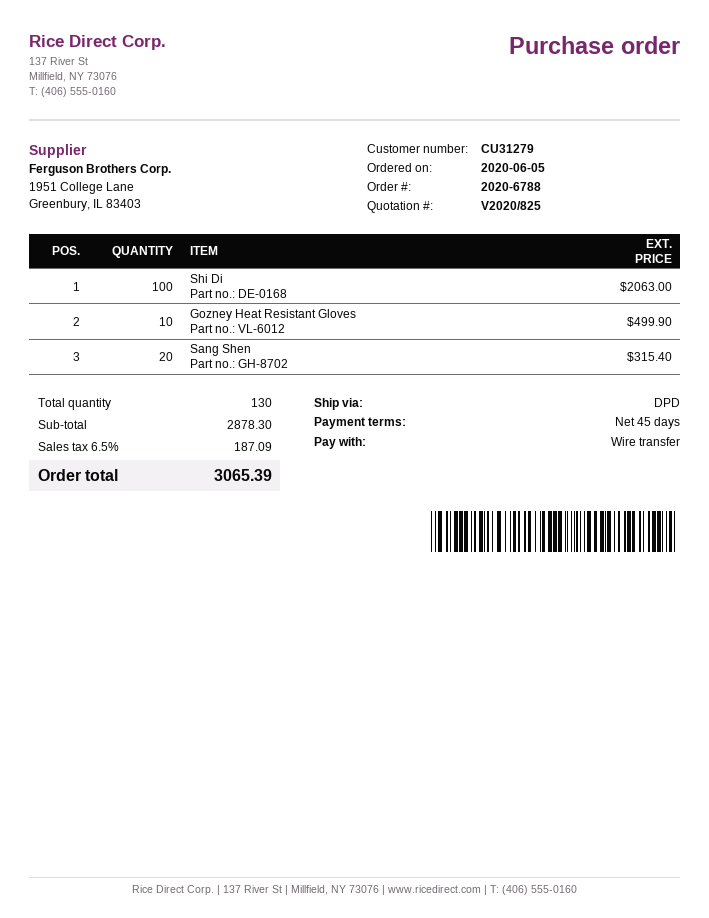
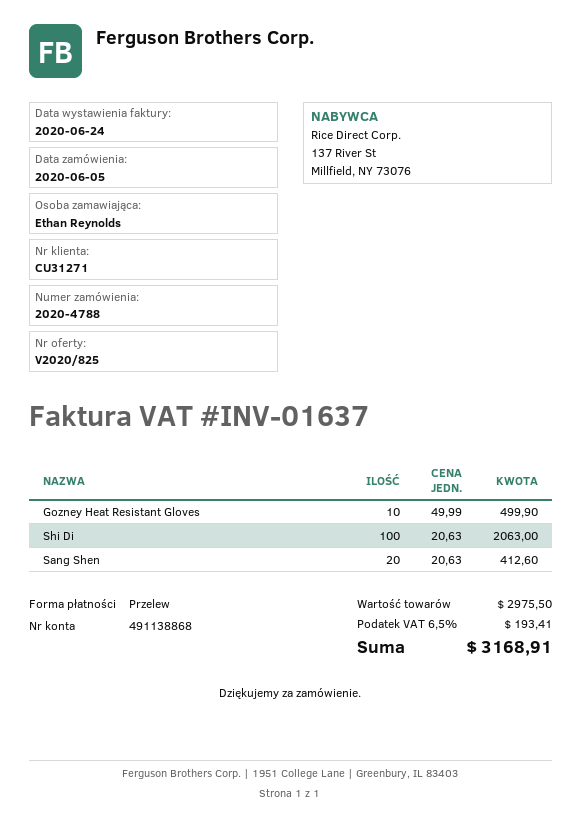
order number: 2020-6788 -> 2020-4788
customer number: CU31279 -> CU31271
Sang Shen: 20 for 315.40 -> 20 for 412.60
subtotal: 2878.30 -> 2975.50
tax: 6.5% = 187.09 -> 6.5% = 193.41
total: 3065.39 -> 3168.91

